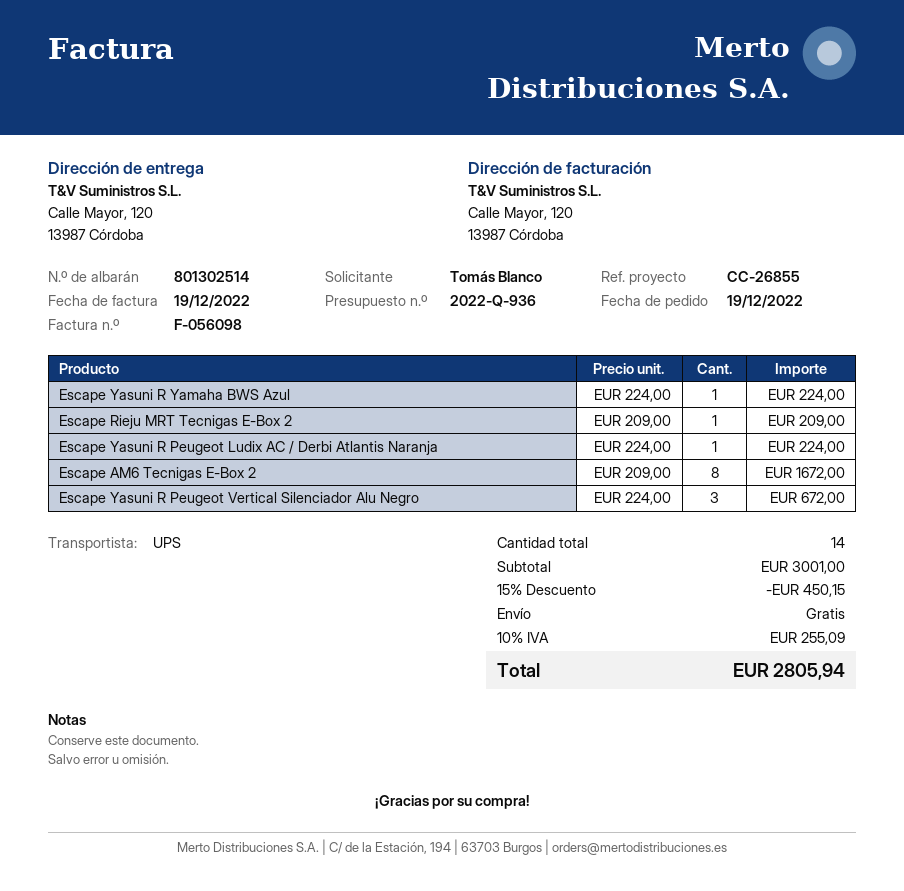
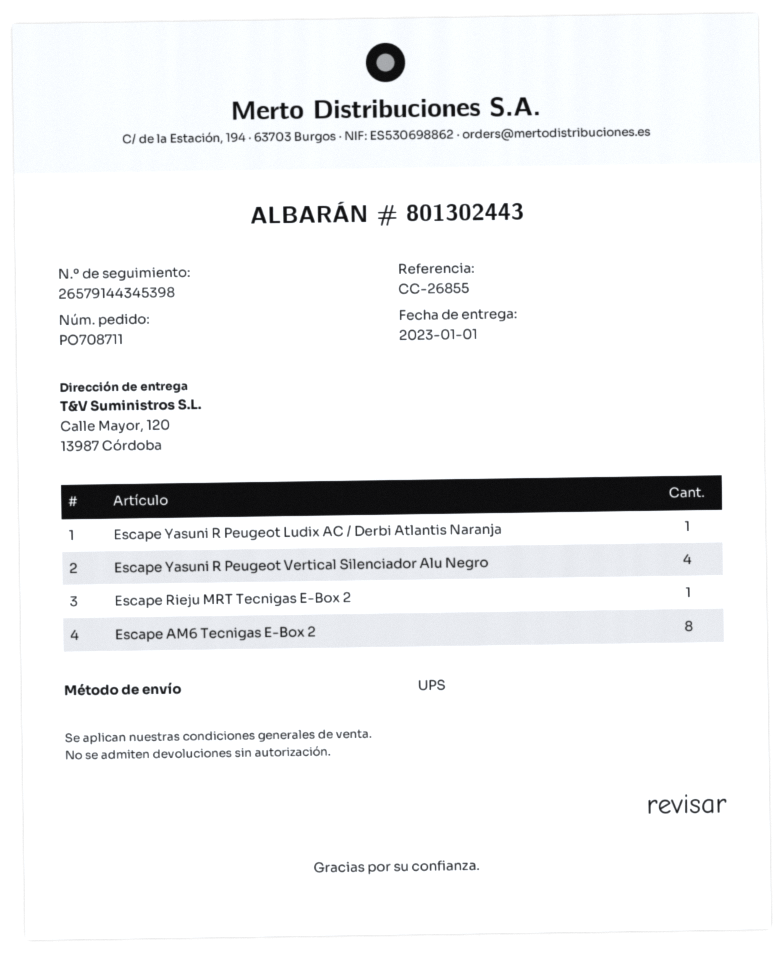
delivery note number: 801302514 -> 801302443
Escape Yasuni R Yamaha BWS Azul: 1 -> none
Escape Yasuni R Peugeot Vertical Silenciador Alu Negro: 3 -> 4

